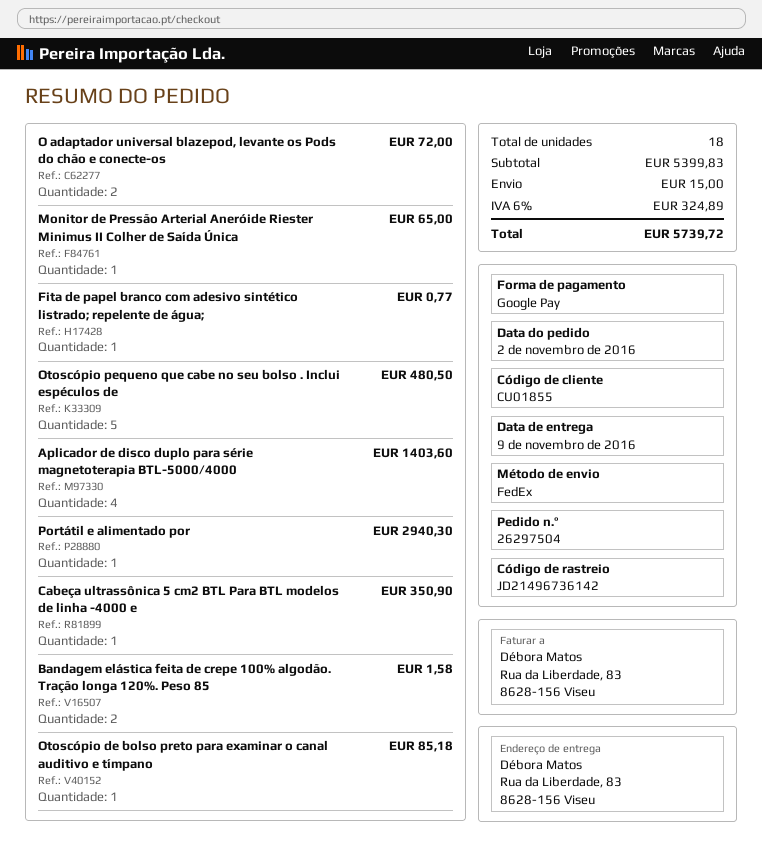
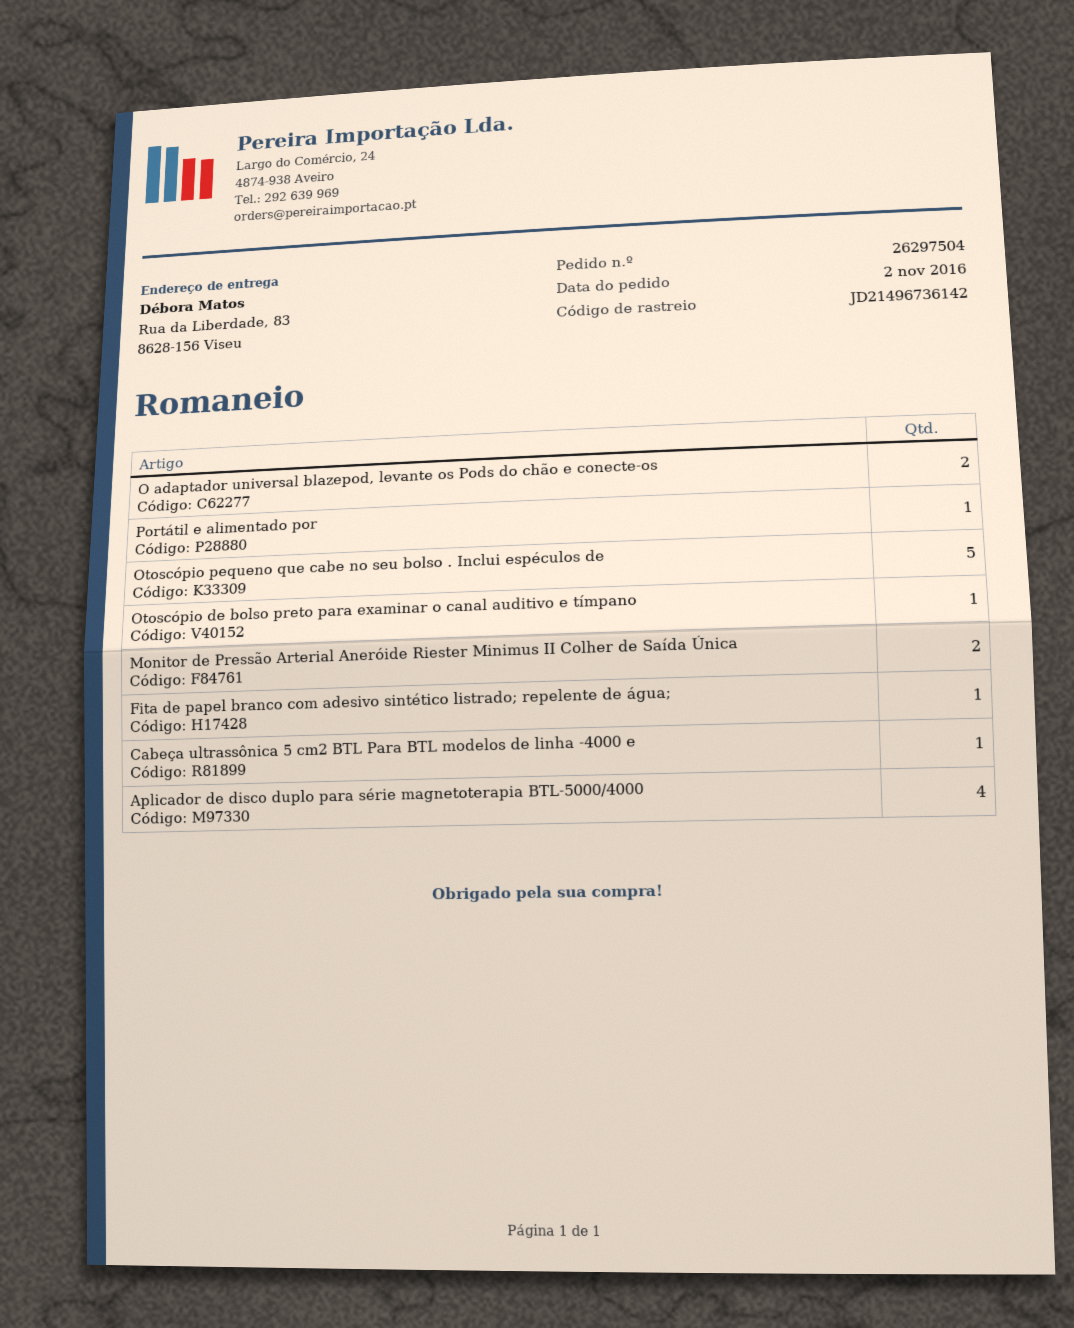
Monitor de Pressão Arterial Aneróide Riester Minimus II Colher de Saída Única: 1 -> 2
Bandagem elástica feita de crepe 100% algodão. Tração longa 120%. Peso 85: 2 -> none

